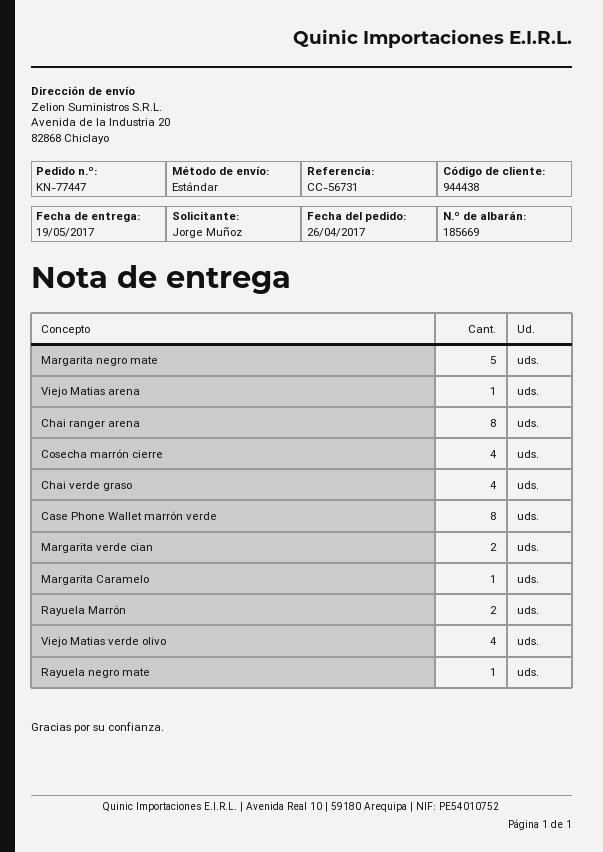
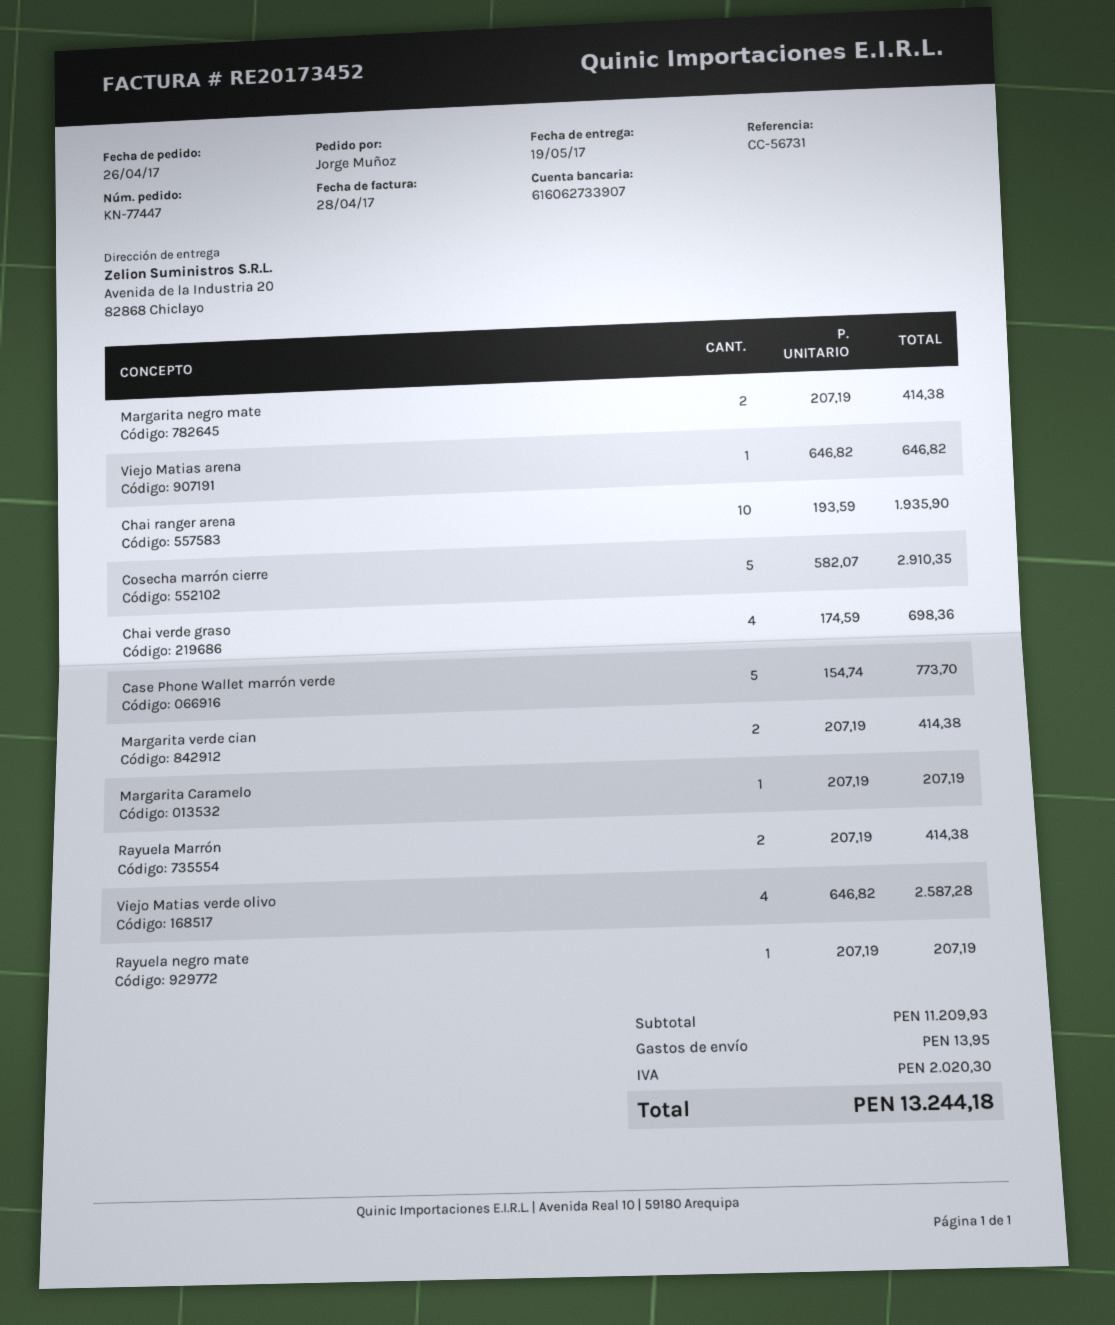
Margarita negro mate: 5 -> 2
Chai ranger arena: 8 -> 10
Cosecha marrón cierre: 4 -> 5
Case Phone Wallet marrón verde: 8 -> 5

